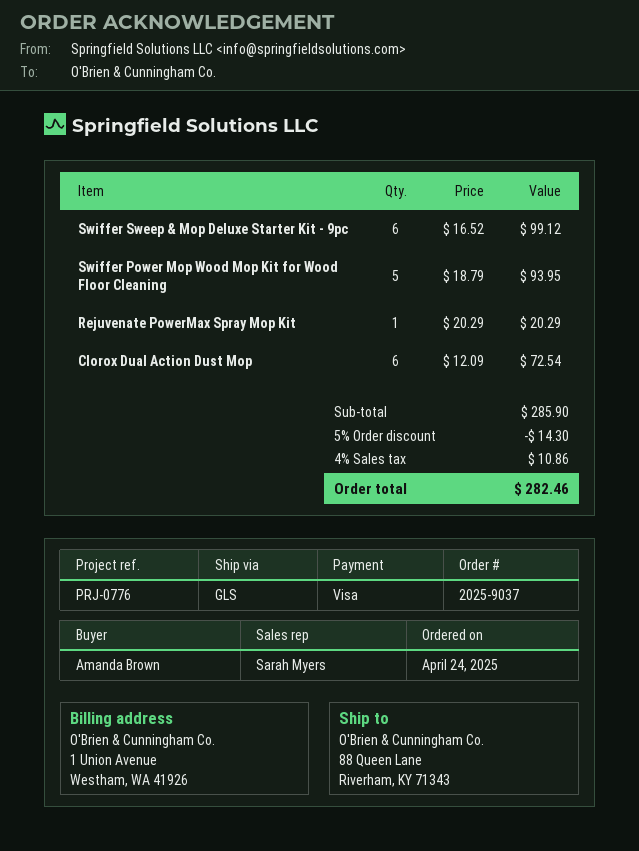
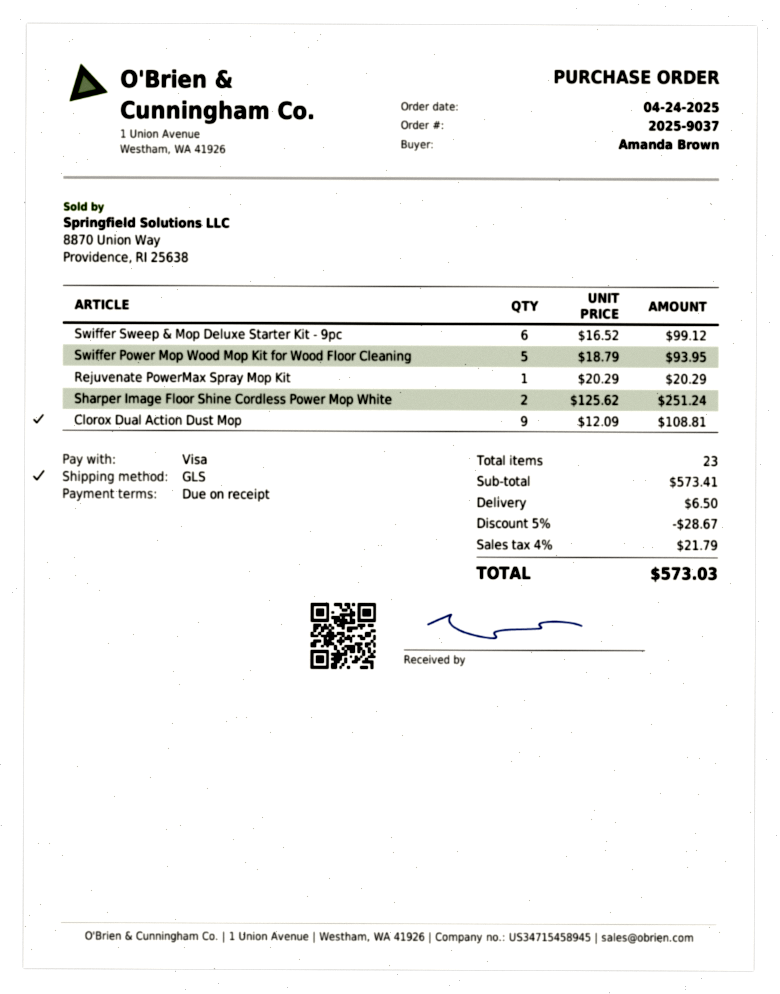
Clorox Dual Action Dust Mop: 6 x 12.09 = 72.54 -> 9 x 12.09 = 108.81
Sharper Image Floor Shine Cordless Power Mop White: none -> 2 x 125.62 = 251.24
subtotal: 285.90 -> 573.41
discount: 5% = 14.30 -> 5% = 28.67
shipping: none -> 6.50
tax: 4% = 10.86 -> 4% = 21.79
total: 282.46 -> 573.03

